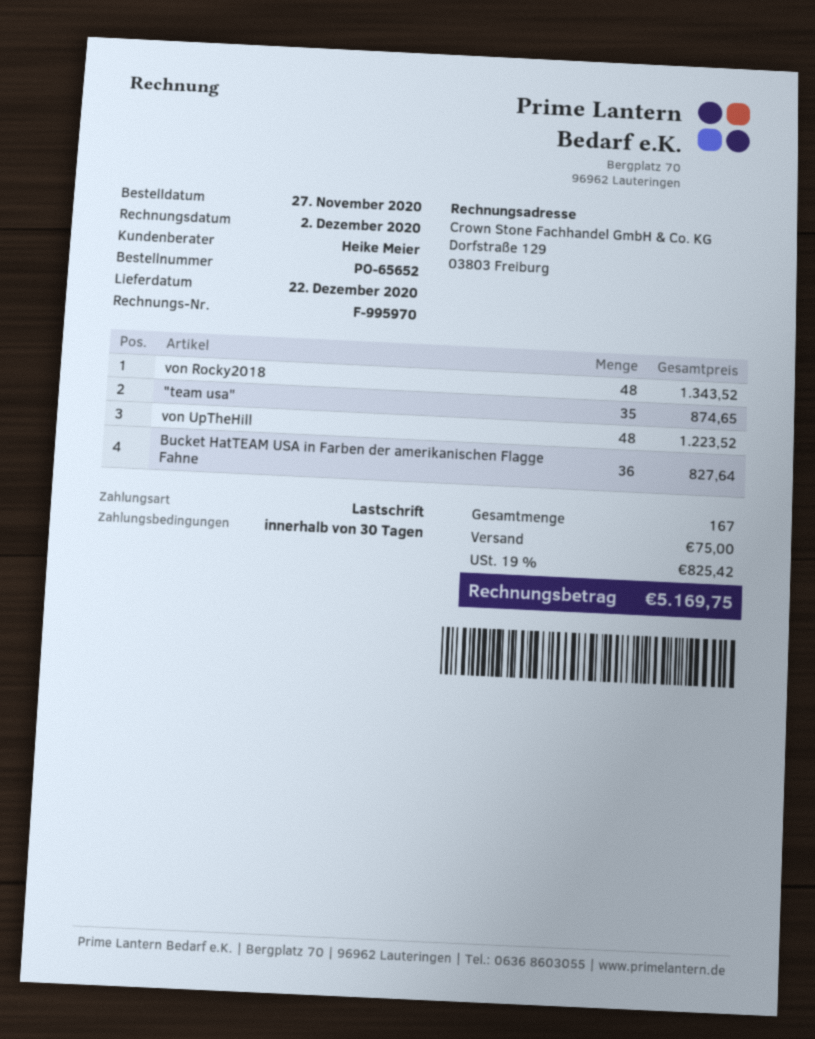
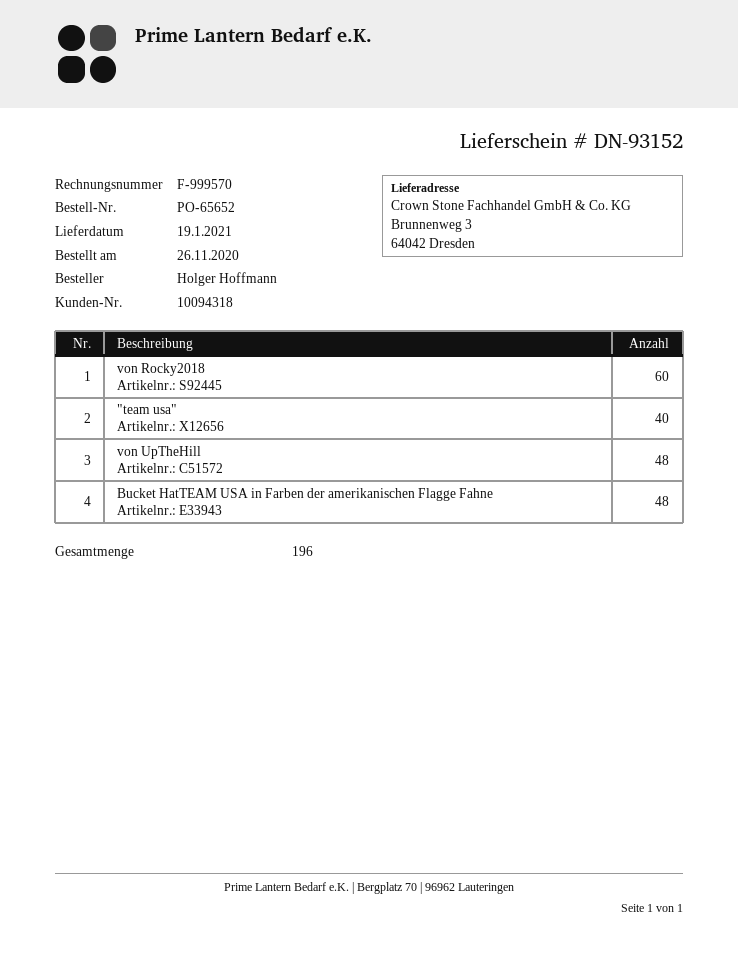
order date: 2020-11-27 -> 2020-11-26
delivery date: 2020-12-22 -> 2021-01-19
invoice number: F-995970 -> F-999570
von Rocky2018: 48 -> 60
"team usa": 35 -> 40
Bucket HatTEAM USA in Farben der amerikanischen Flagge Fahne: 36 -> 48
total quantity: 167 -> 196

